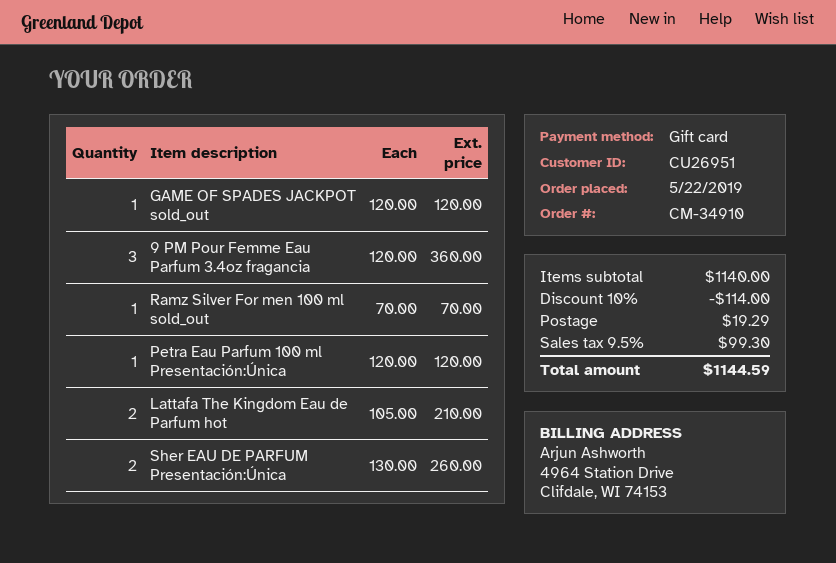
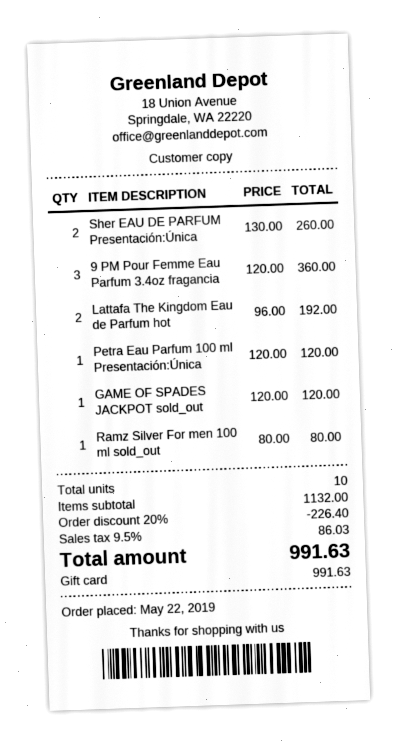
Ramz Silver For men 100 ml sold_out: 1 x 70.00 = 70.00 -> 1 x 80.00 = 80.00
Lattafa The Kingdom Eau de Parfum hot: 2 x 105.00 = 210.00 -> 2 x 96.00 = 192.00
subtotal: 1140.00 -> 1132.00
discount: 10% = 114.00 -> 20% = 226.40
shipping: 19.29 -> none
tax: 9.5% = 99.30 -> 9.5% = 86.03
total: 1144.59 -> 991.63

